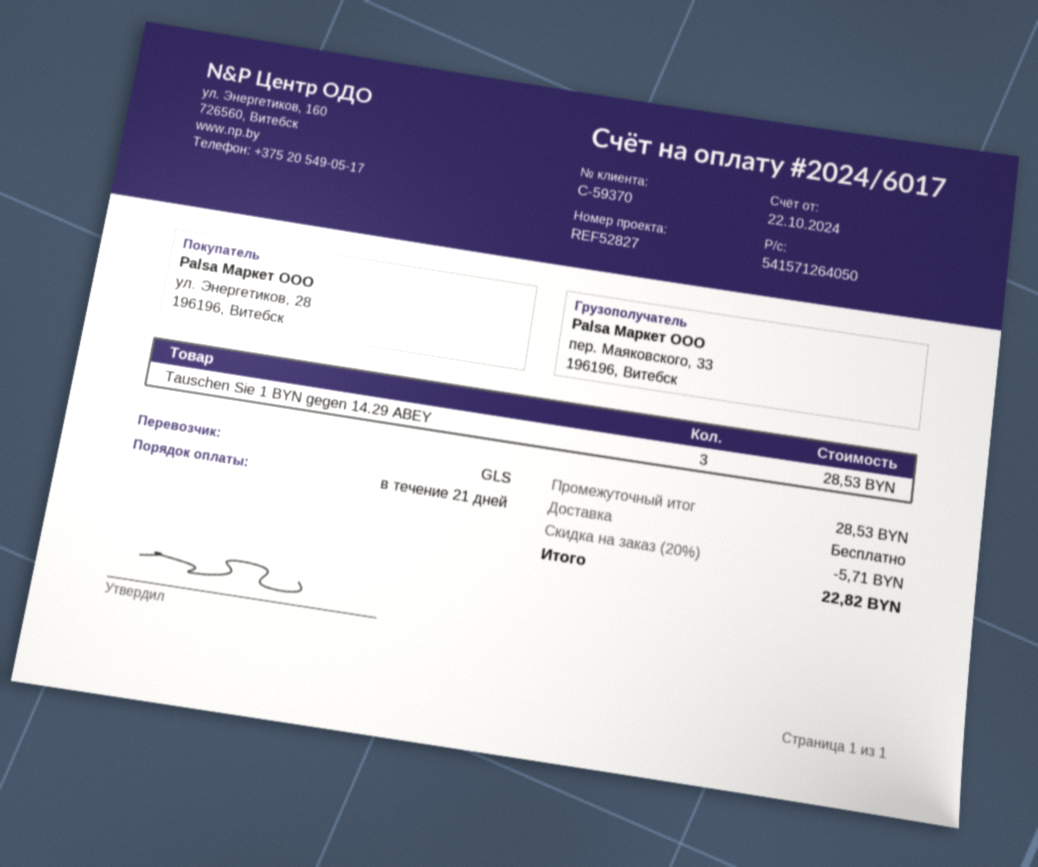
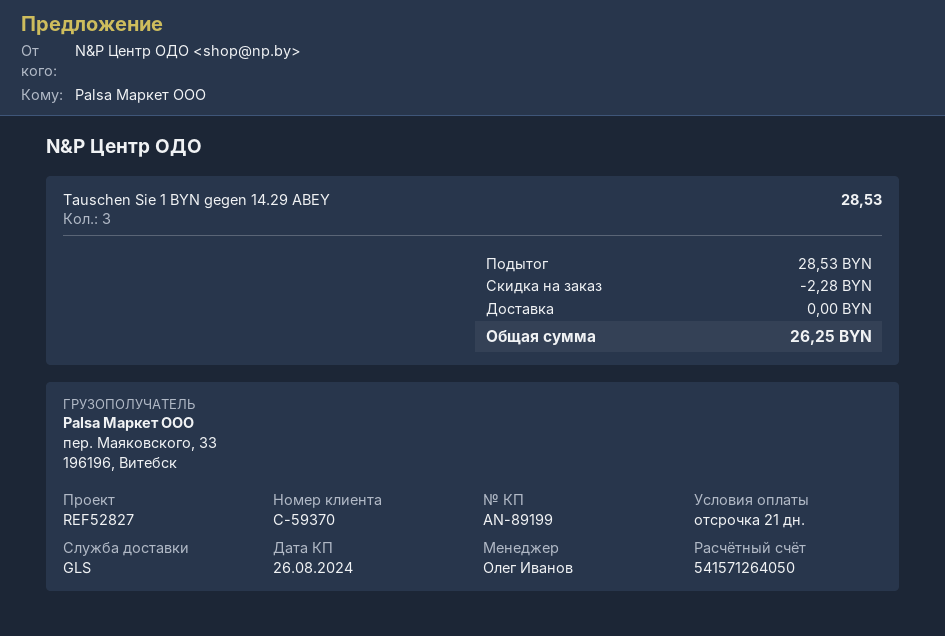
discount: 5.71 -> 2.28
total: 22.82 -> 26.25

